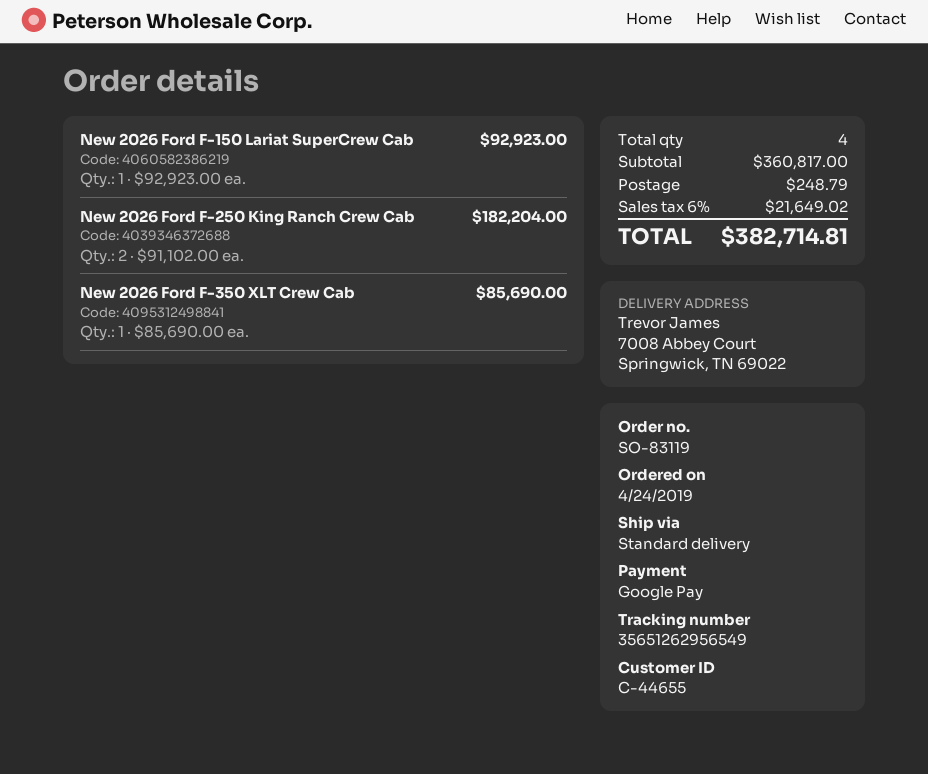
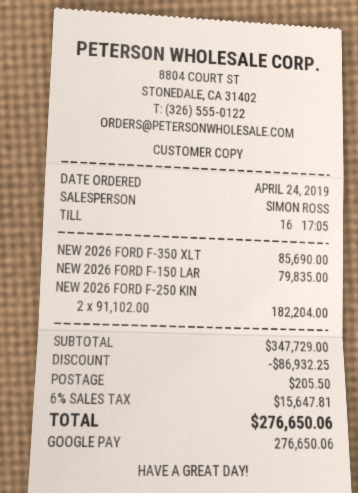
New 2026 Ford F-150 Lariat SuperCrew Cab: 1 x 92923.00 = 92923.00 -> 1 x 79835.00 = 79835.00
subtotal: 360817.00 -> 347729.00
discount: none -> 86932.25
shipping: 248.79 -> 205.50
tax: 6% = 21649.02 -> 6% = 15647.81
total: 382714.81 -> 276650.06

